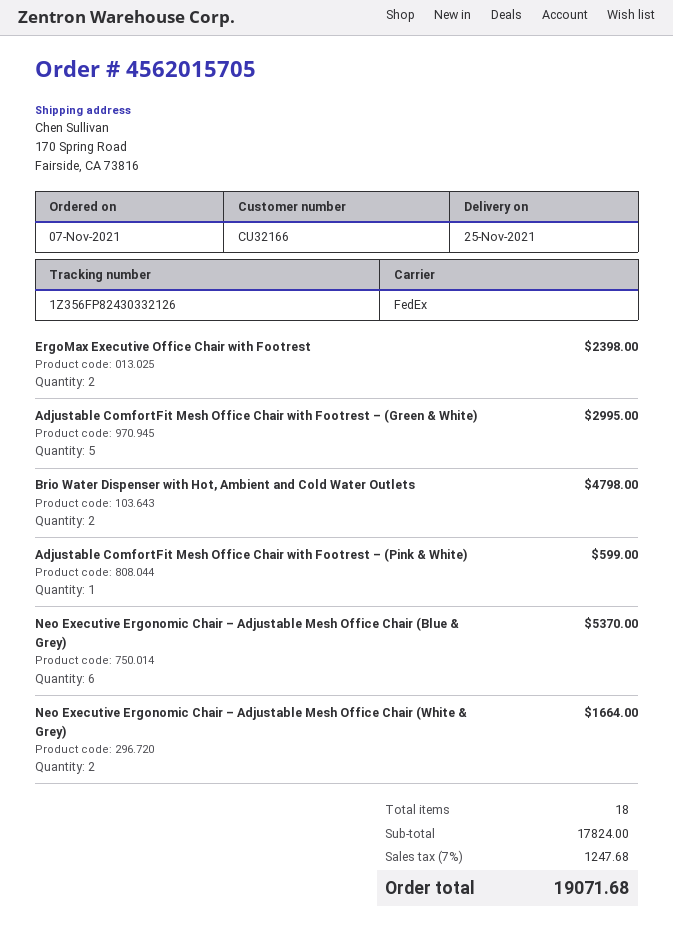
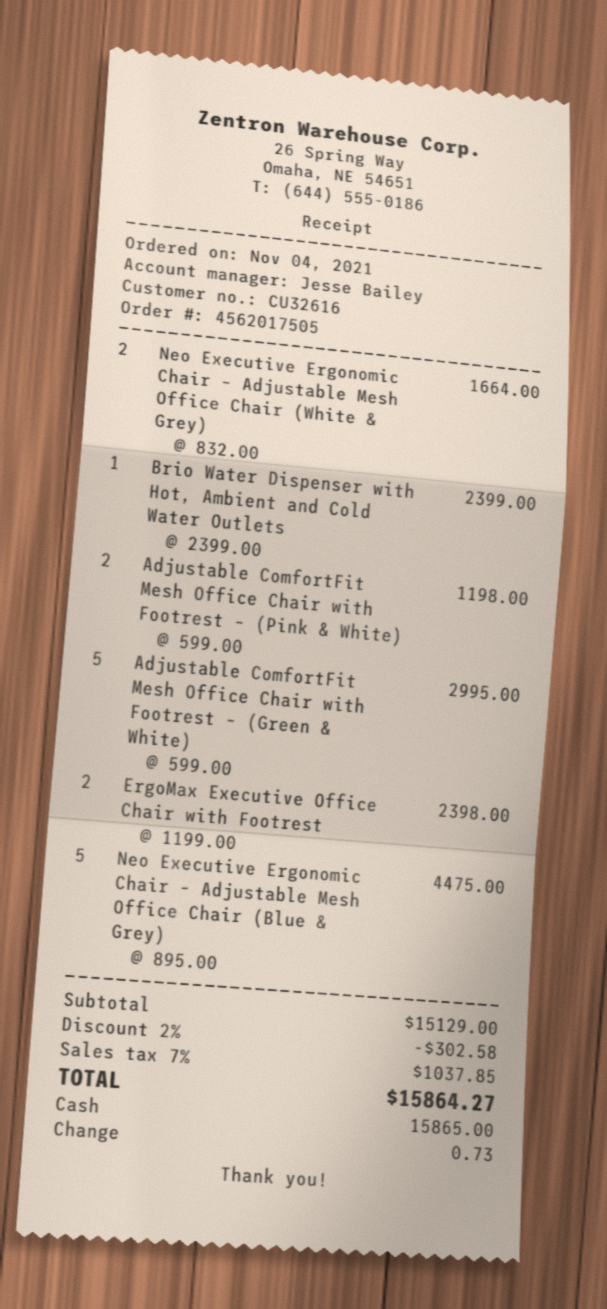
order number: 4562015705 -> 4562017505
order date: 2021-11-07 -> 2021-11-04
customer number: CU32166 -> CU32616
Brio Water Dispenser with Hot, Ambient and Cold Water Outlets: 2 for 4798.00 -> 1 for 2399.00
Adjustable ComfortFit Mesh Office Chair with Footrest – (Pink & White): 1 for 599.00 -> 2 for 1198.00
Neo Executive Ergonomic Chair – Adjustable Mesh Office Chair (Blue & Grey): 6 for 5370.00 -> 5 for 4475.00
subtotal: 17824.00 -> 15129.00
discount: none -> 2% = 302.58
tax: 7% = 1247.68 -> 7% = 1037.85
total: 19071.68 -> 15864.27

